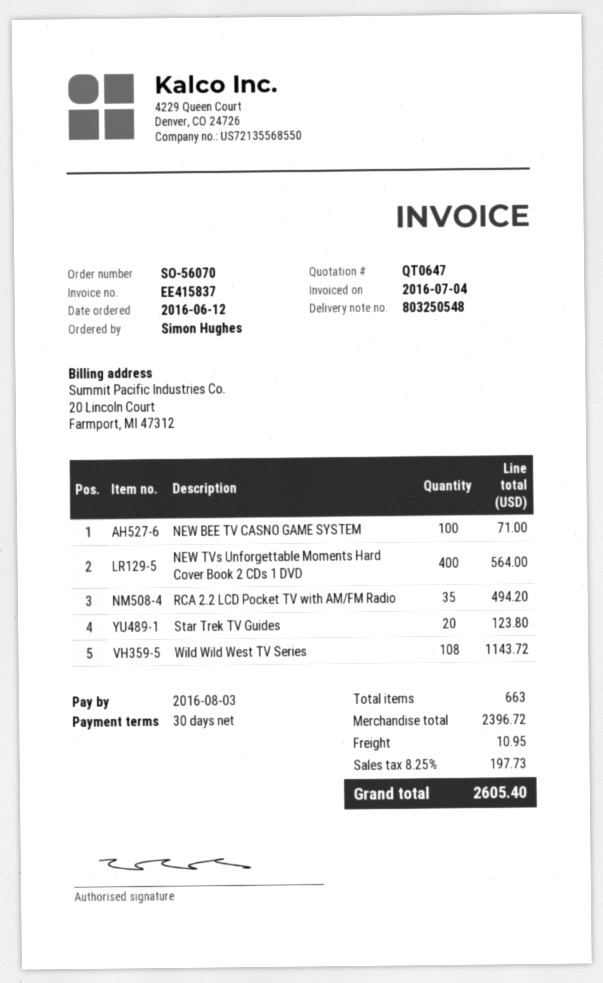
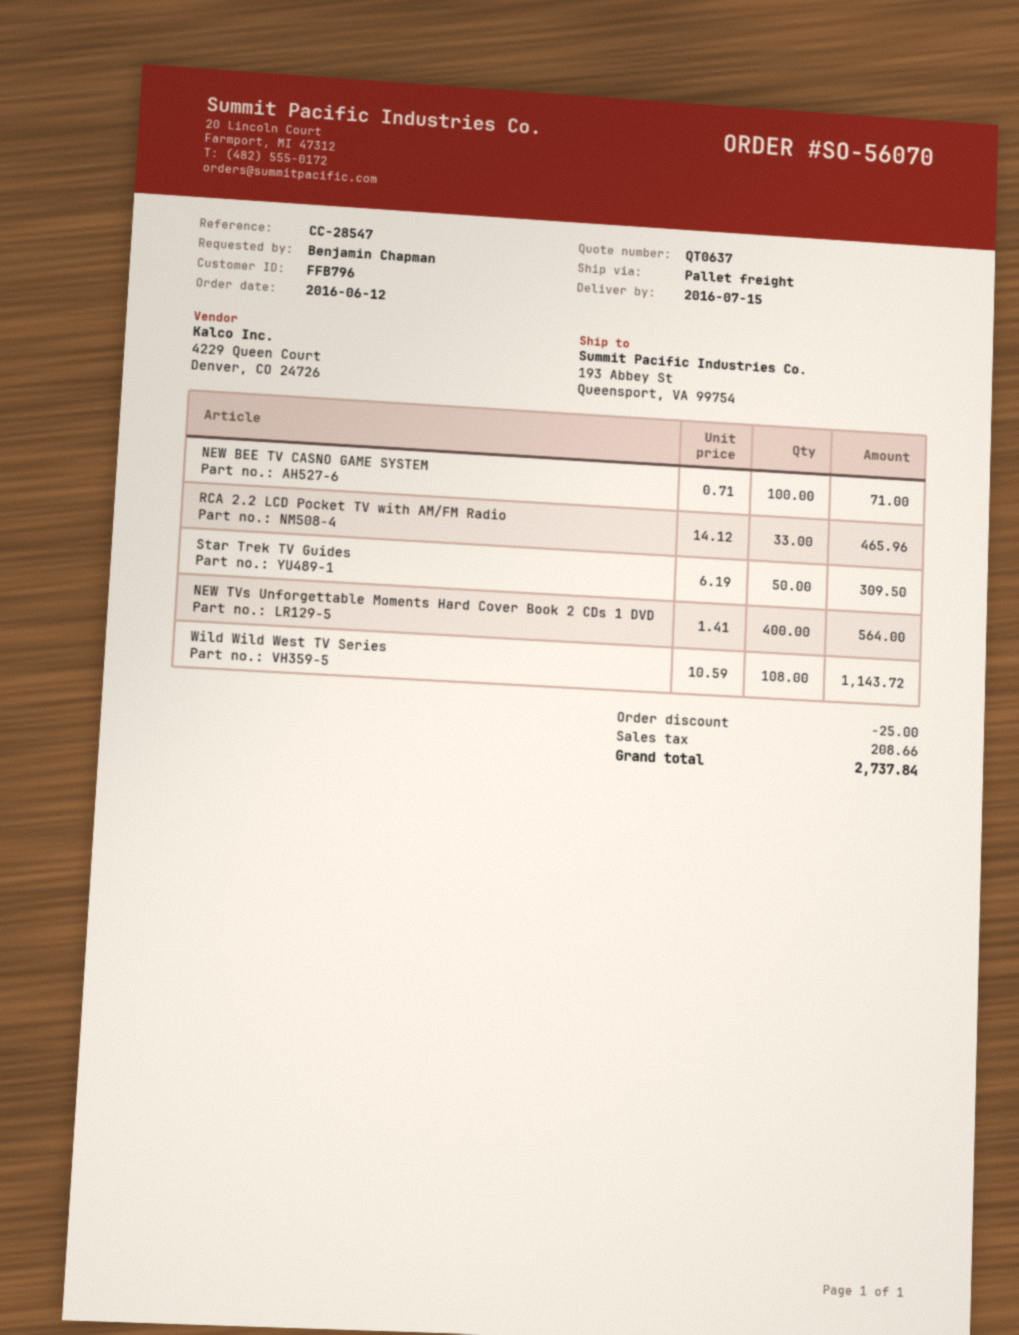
quote number: QT0647 -> QT0637
ordered by: Simon Hughes -> Benjamin Chapman
RCA 2.2 LCD Pocket TV with AM/FM Radio: 35 for 494.20 -> 33 for 465.96
Star Trek TV Guides: 20 for 123.80 -> 50 for 309.50
discount: none -> 25.00
shipping: 10.95 -> none
tax: 197.73 -> 208.66
total: 2605.40 -> 2737.84

